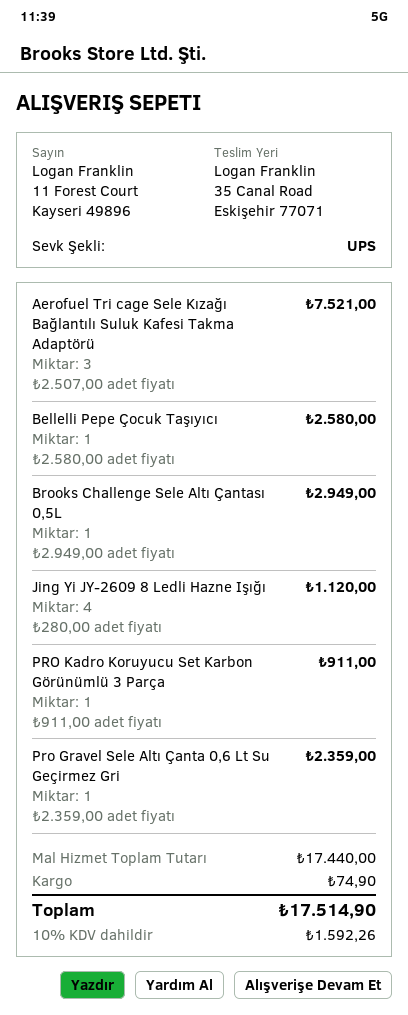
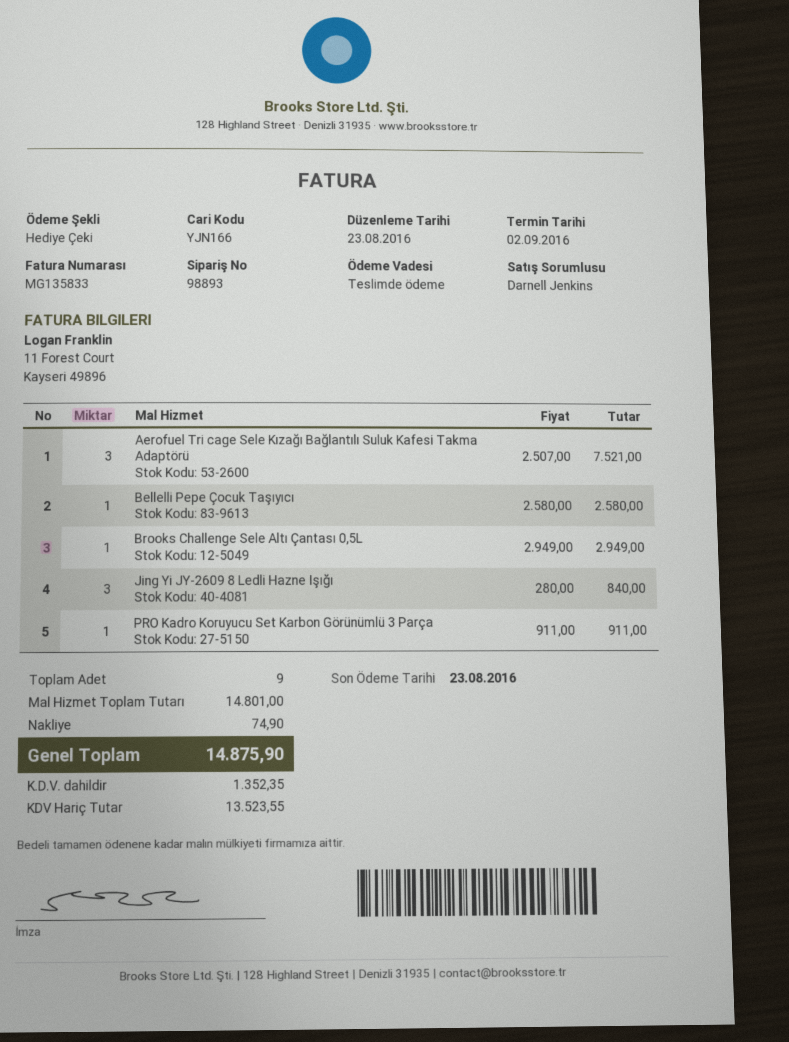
Jing Yi JY-2609 8 Ledli Hazne Işığı: 4 x 280.00 = 1120.00 -> 3 x 280.00 = 840.00
Pro Gravel Sele Altı Çanta 0,6 Lt Su Geçirmez Gri: 1 x 2359.00 = 2359.00 -> none
subtotal: 17440.00 -> 14801.00
tax: 1592.26 -> 1352.35
total: 17514.90 -> 14875.90

